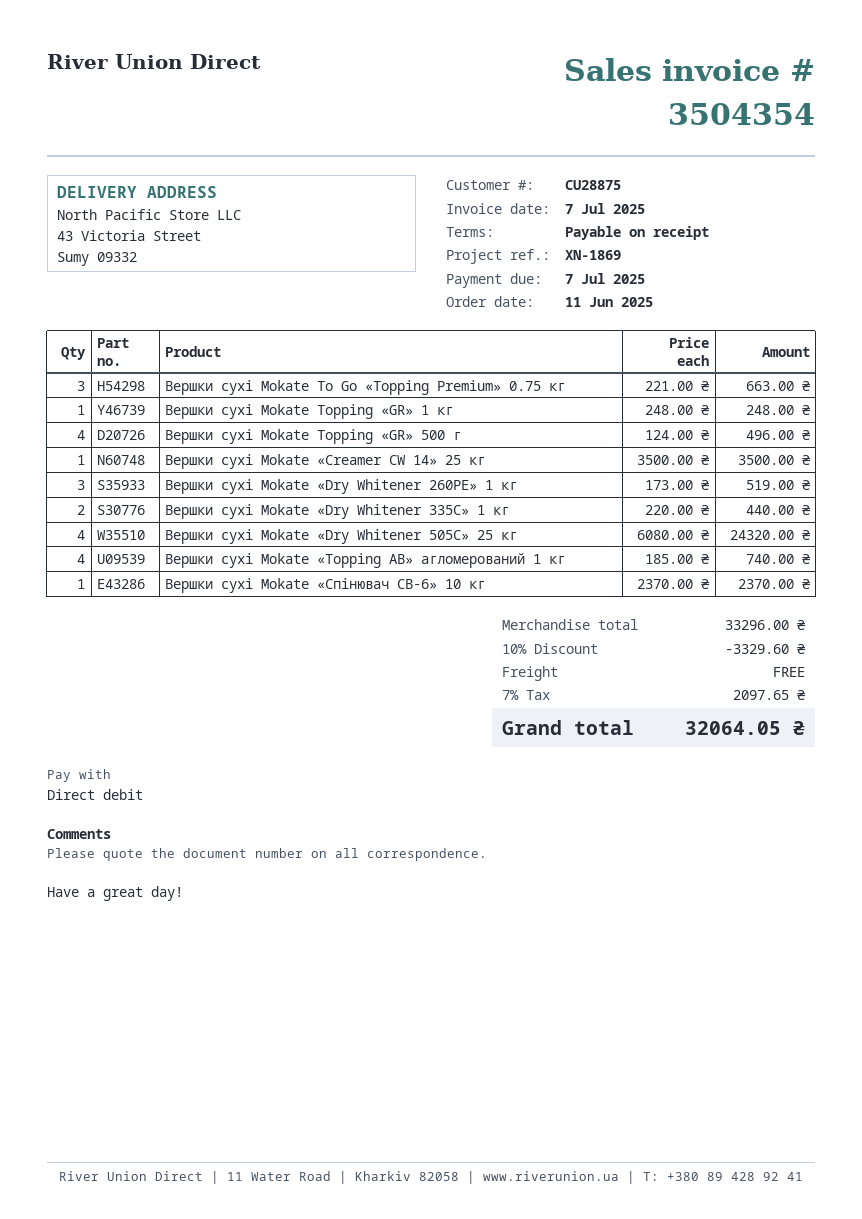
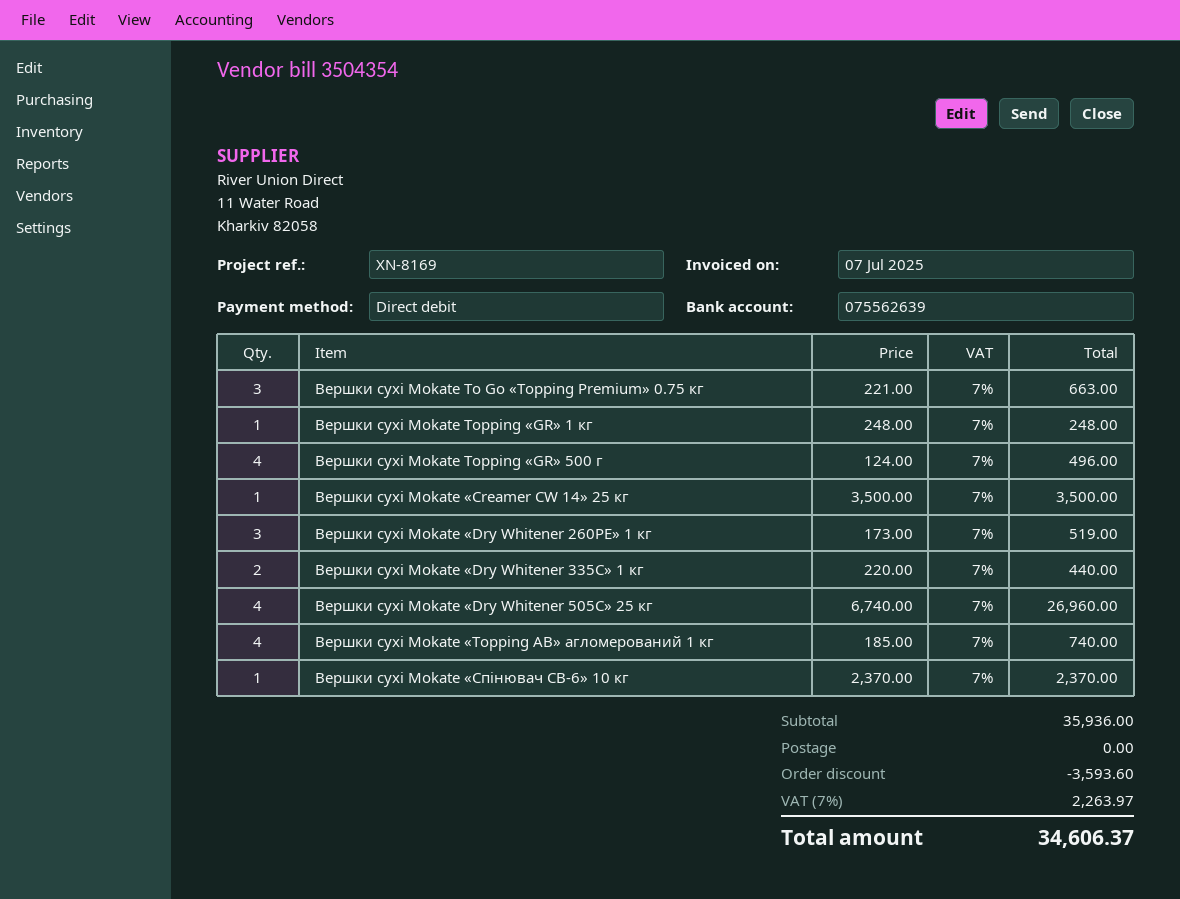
reference: XN-1869 -> XN-8169
Вершки сухі Mokate «Dry Whitener 505C» 25 кг: 4 x 6080.00 = 24320.00 -> 4 x 6740.00 = 26960.00
subtotal: 33296.00 -> 35936.00
discount: 3329.60 -> 3593.60
tax: 7% = 2097.65 -> 7% = 2263.97
total: 32064.05 -> 34606.37

